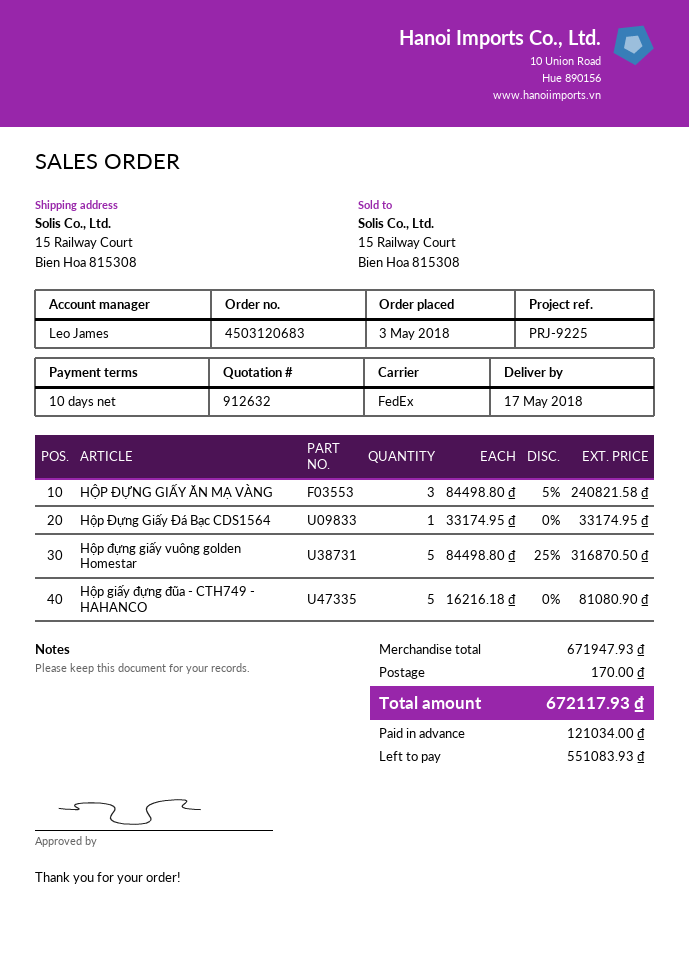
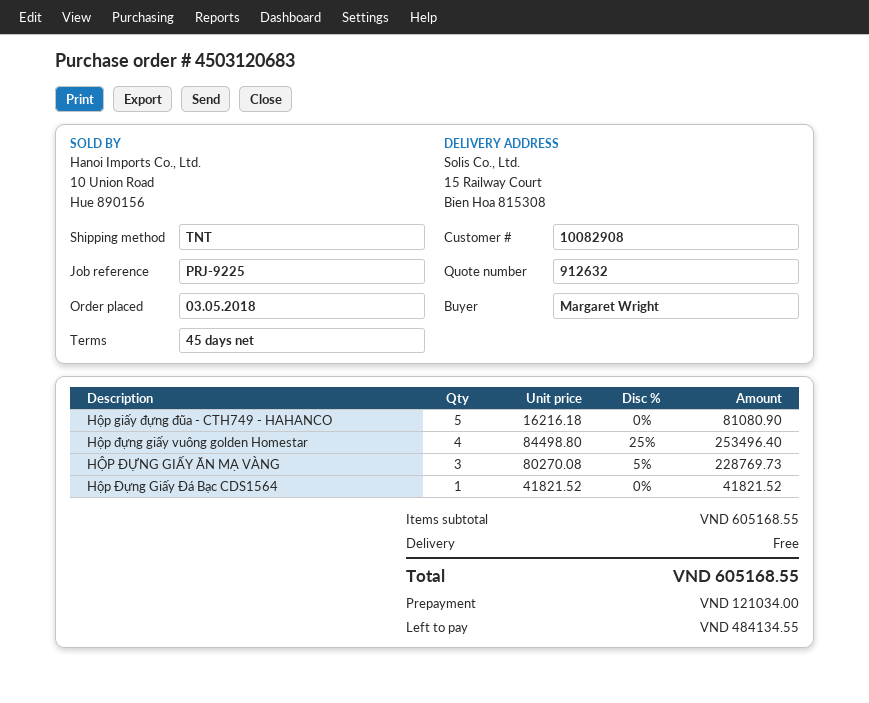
payment terms: 10 days -> 45 days
shipping method: FedEx -> TNT
HỘP ĐỰNG GIẤY ĂN MẠ VÀNG: 3 x 84498.80 - 5% = 240821.58 -> 3 x 80270.08 - 5% = 228769.73
Hộp Đựng Giấy Đá Bạc CDS1564: 1 x 33174.95 = 33174.95 -> 1 x 41821.52 = 41821.52
Hộp đựng giấy vuông golden Homestar: 5 x 84498.80 - 25% = 316870.50 -> 4 x 84498.80 - 25% = 253496.40
subtotal: 671947.93 -> 605168.55
shipping: 170.00 -> 0.00
total: 672117.93 -> 605168.55
balance: 551083.93 -> 484134.55

